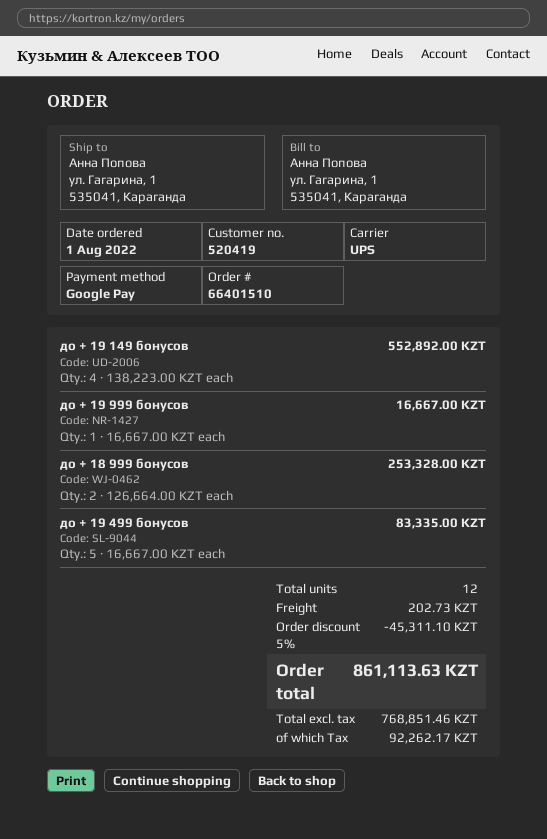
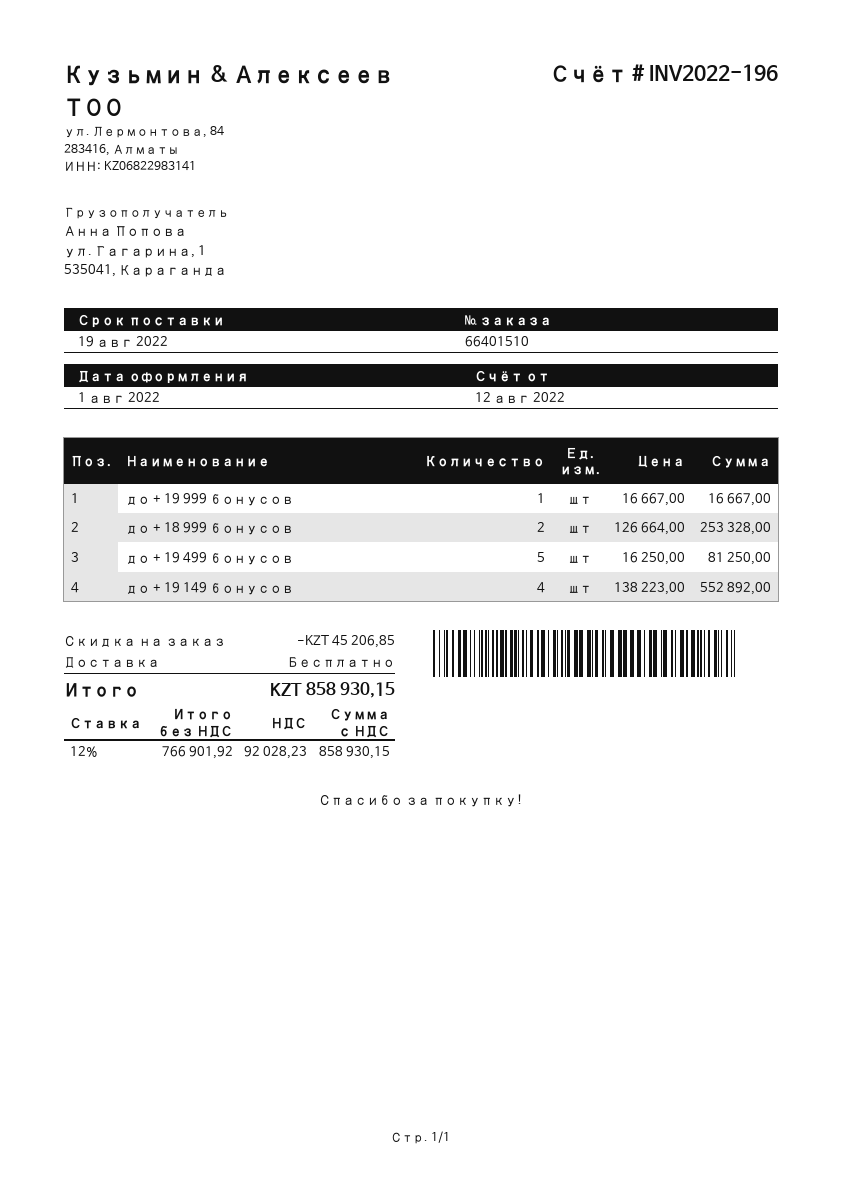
до + 19 499 бонусов: 5 x 16667.00 = 83335.00 -> 5 x 16250.00 = 81250.00
discount: 45311.10 -> 45206.85
shipping: 202.73 -> 0.00
net: 768851.46 -> 766901.92
tax: 92262.17 -> 92028.23
total: 861113.63 -> 858930.15

